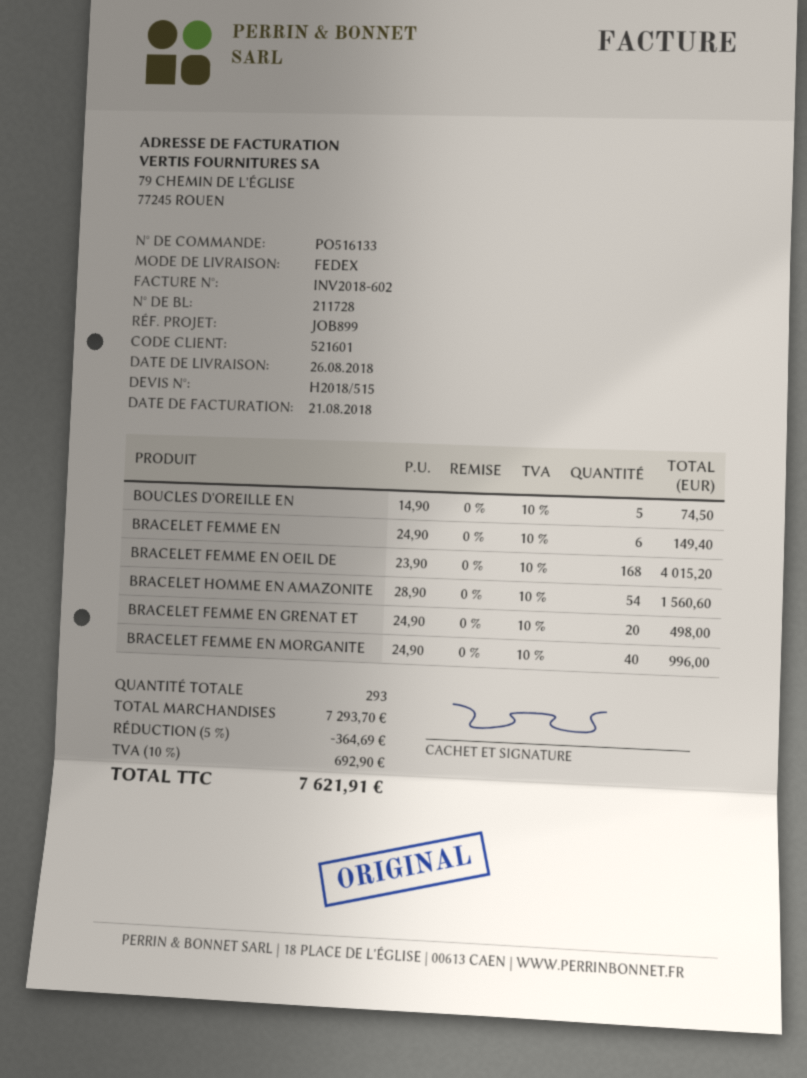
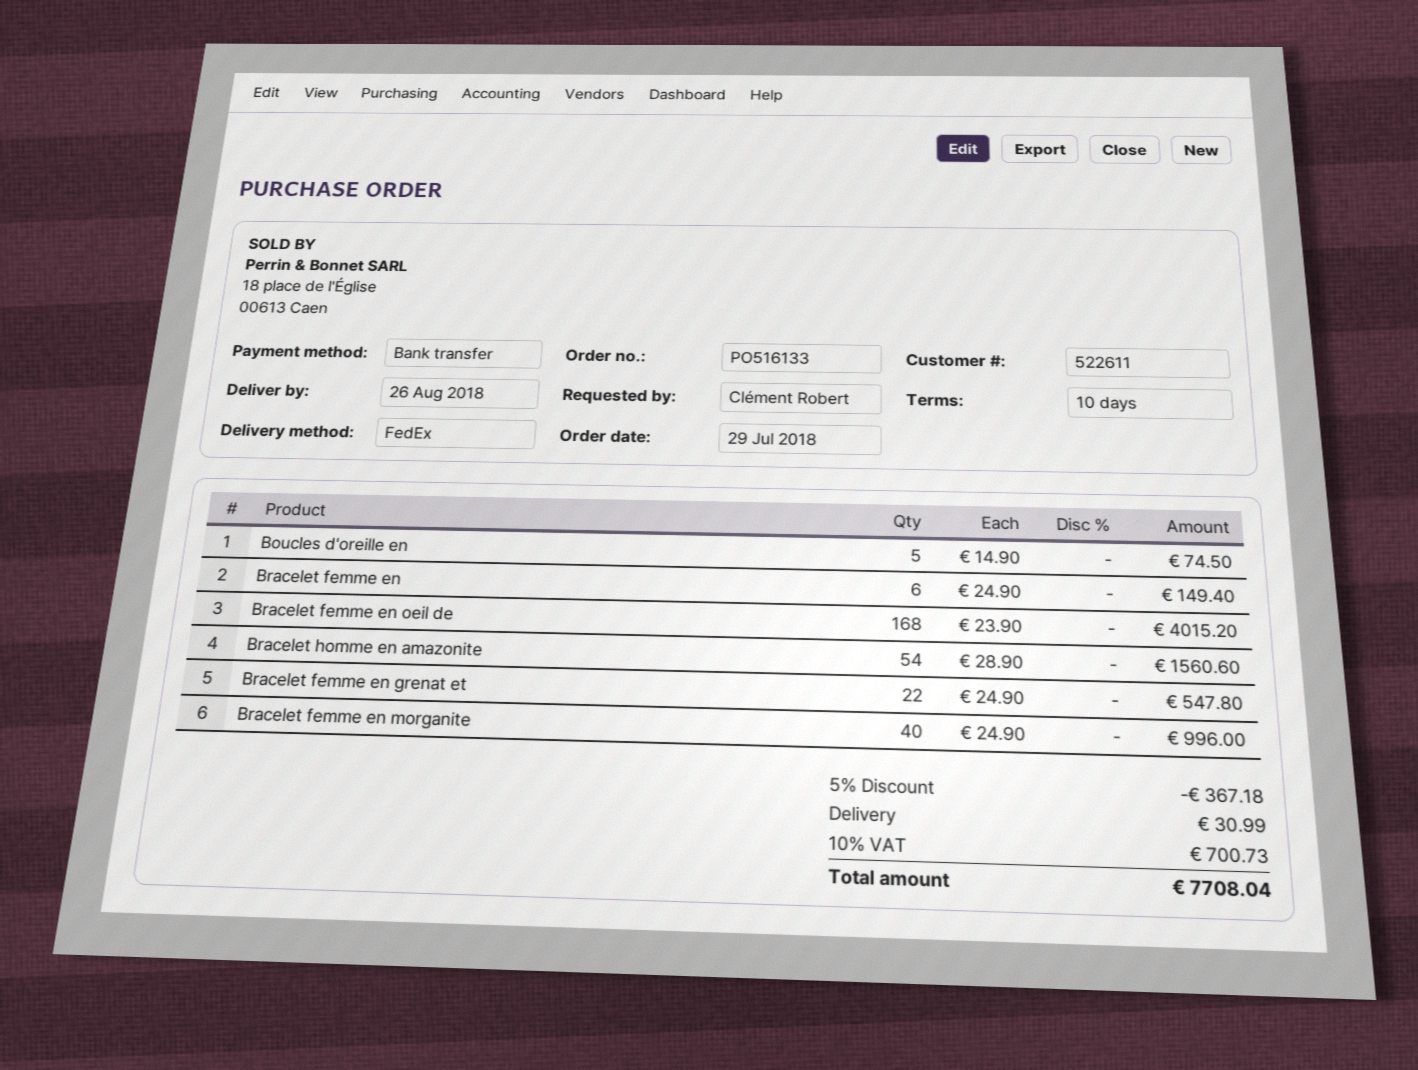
customer number: 521601 -> 522611
BRACELET FEMME EN GRENAT ET: 20 x 24.90 = 498.00 -> 22 x 24.90 = 547.80
discount: 5% = 364.69 -> 5% = 367.18
shipping: none -> 30.99
tax: 10% = 692.90 -> 10% = 700.73
total: 7621.91 -> 7708.04

